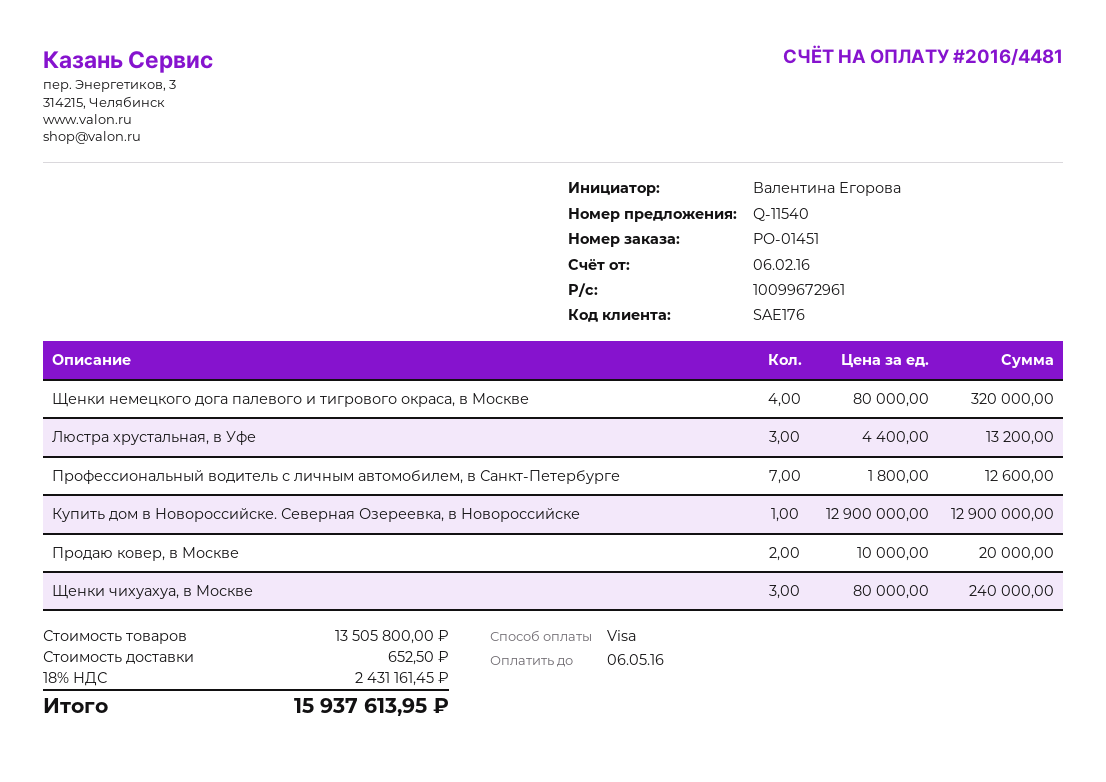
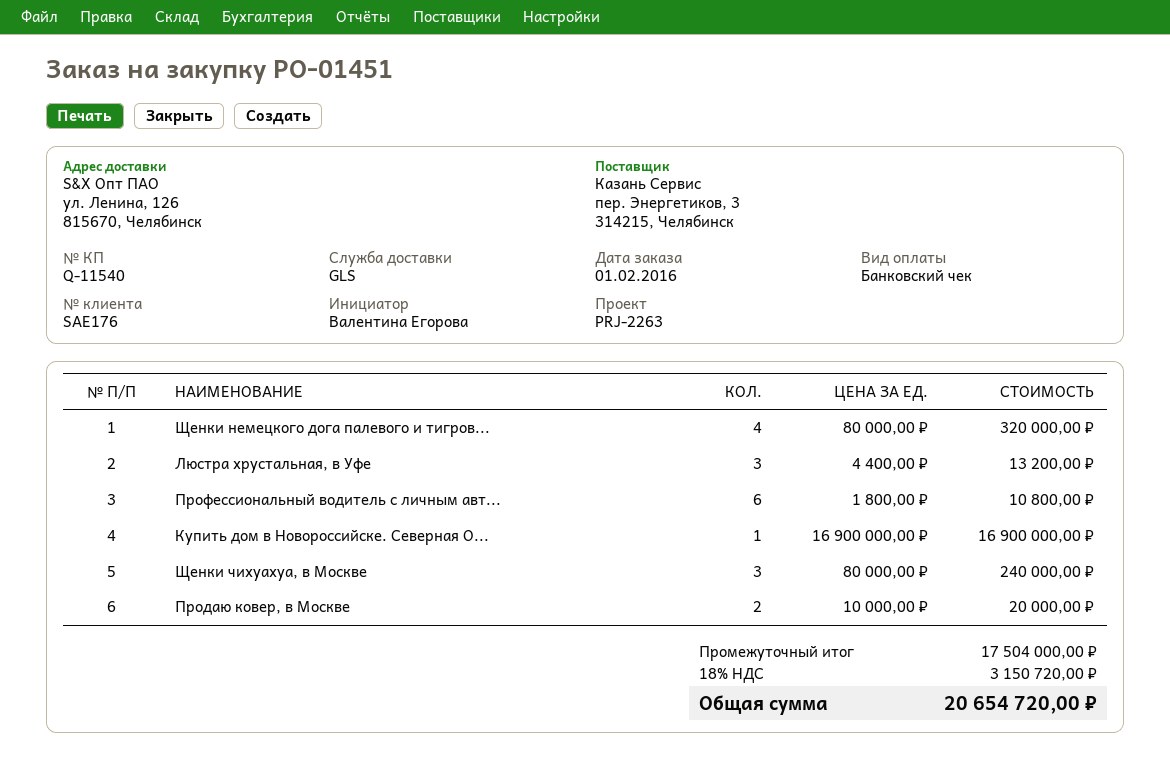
payment method: Visa -> cheque
Профессиональный водитель с личным автомобилем, в Санкт-Петербурге: 7 x 1800.00 = 12600.00 -> 6 x 1800.00 = 10800.00
Купить дом в Новороссийске. Северная Озереевка, в Новороссийске: 1 x 12900000.00 = 12900000.00 -> 1 x 16900000.00 = 16900000.00
subtotal: 13505800.00 -> 17504000.00
shipping: 652.50 -> none
tax: 18% = 2431161.45 -> 18% = 3150720.00
total: 15937613.95 -> 20654720.00

